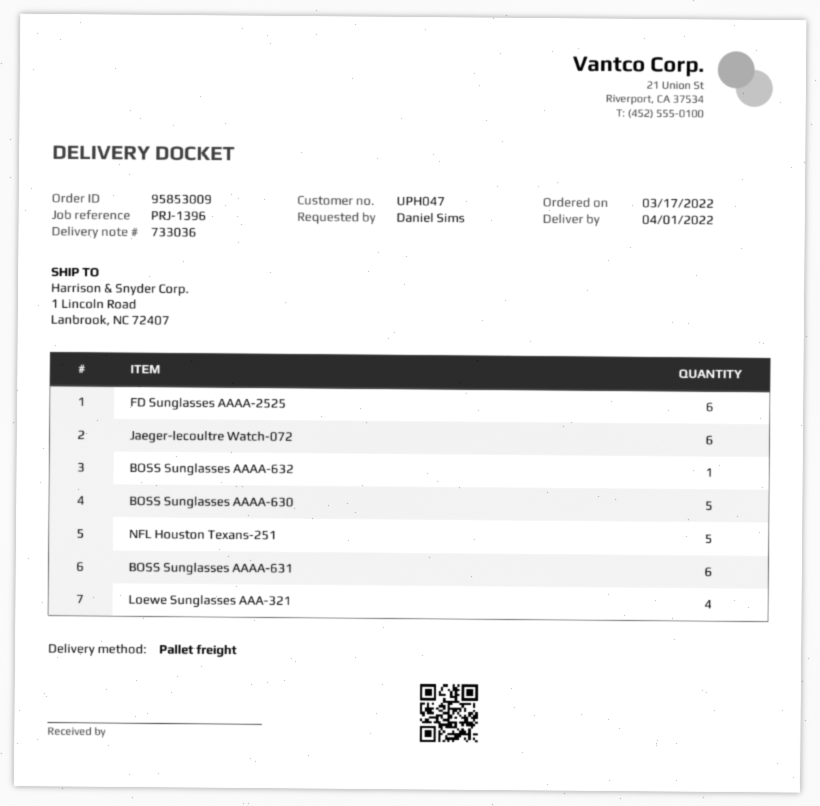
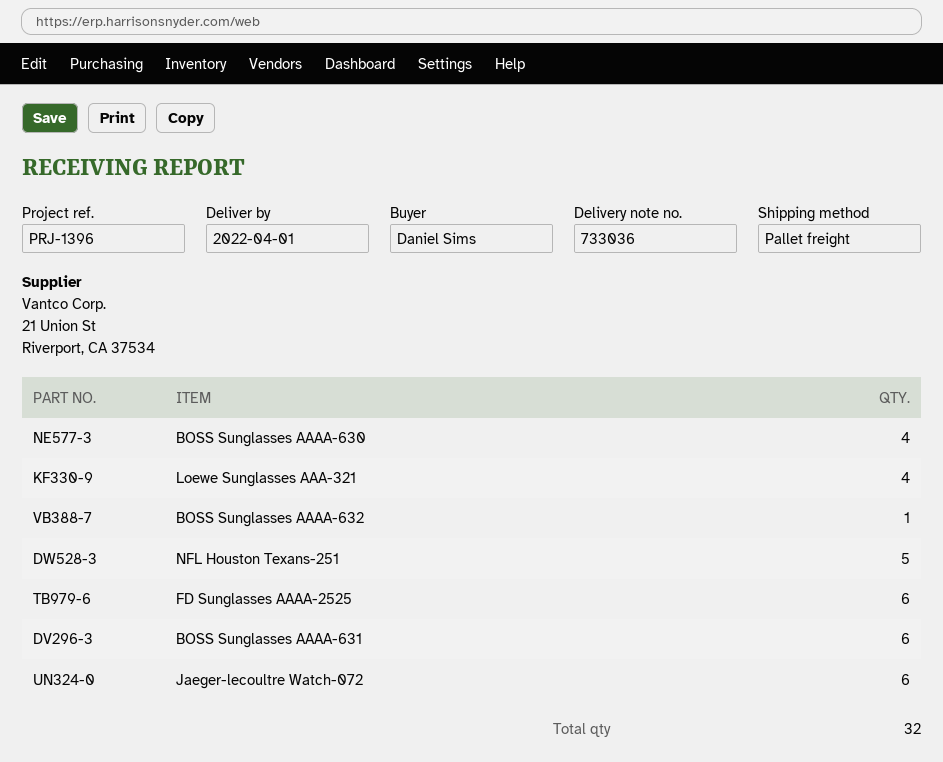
BOSS Sunglasses AAAA-630: 5 -> 4

